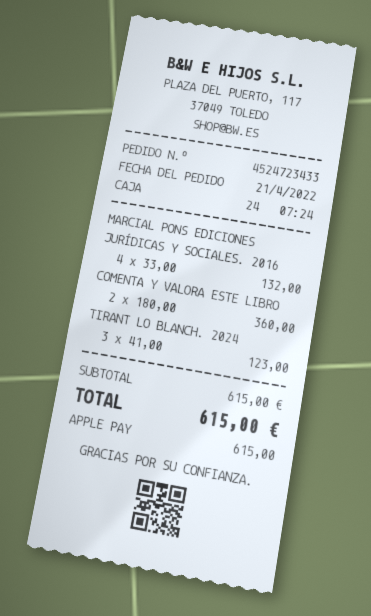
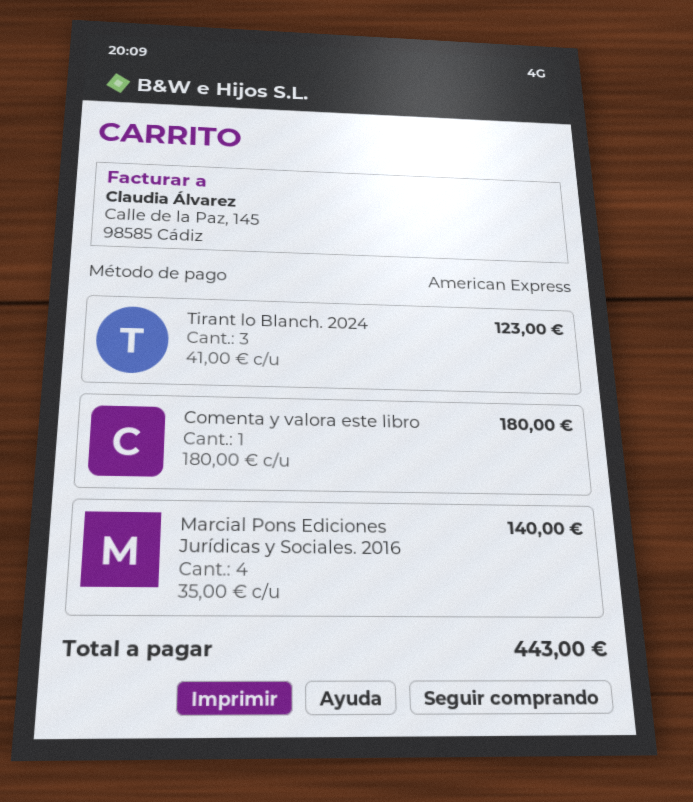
payment method: Apple Pay -> American Express
MARCIAL PONS EDICIONES JURÍDICAS Y SOCIALES. 2016: 4 x 33.00 = 132.00 -> 4 x 35.00 = 140.00
COMENTA Y VALORA ESTE LIBRO: 2 x 180.00 = 360.00 -> 1 x 180.00 = 180.00
total: 615.00 -> 443.00

